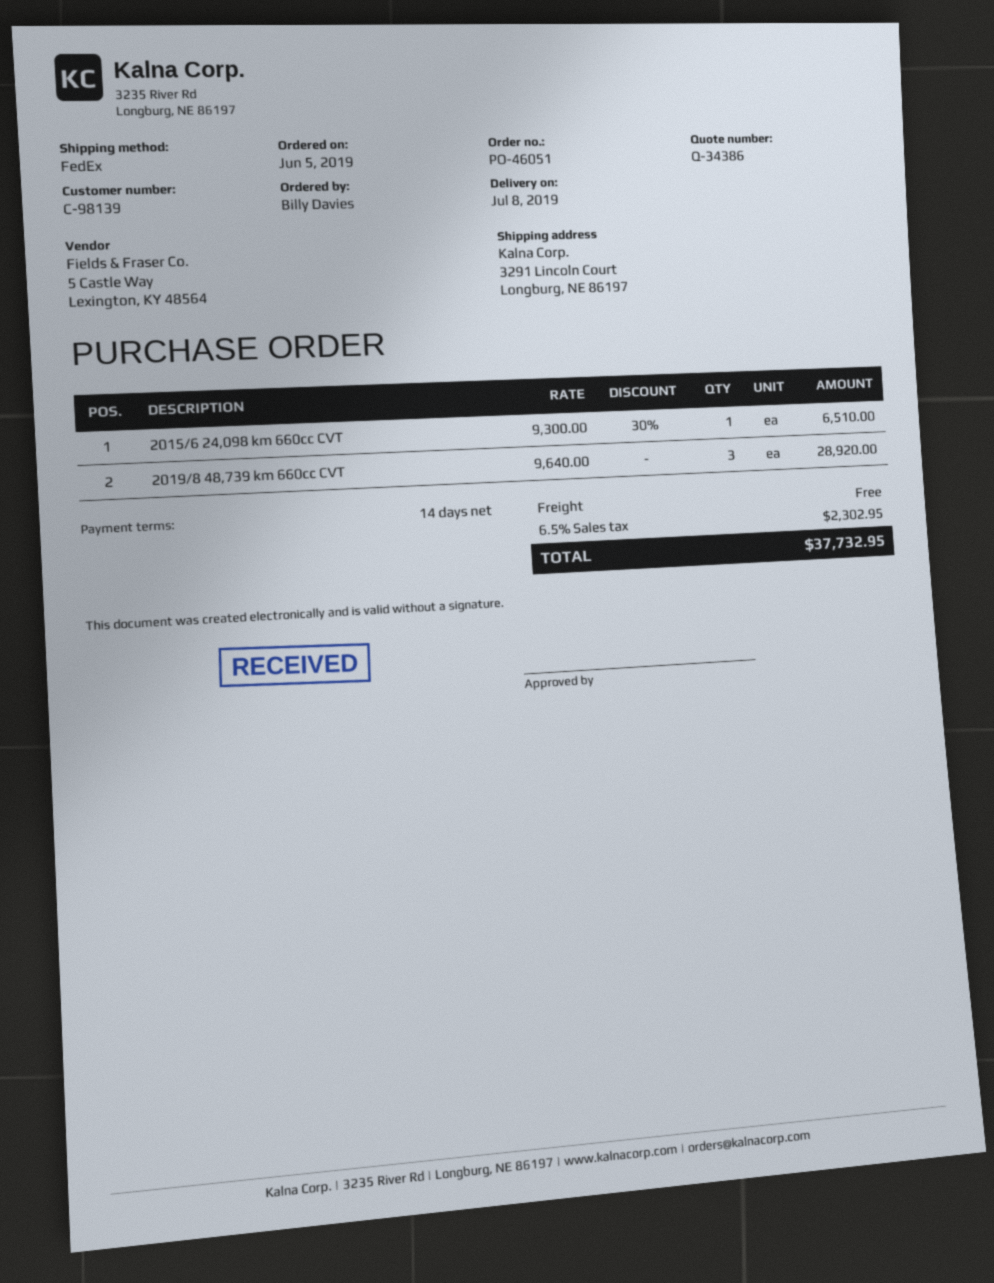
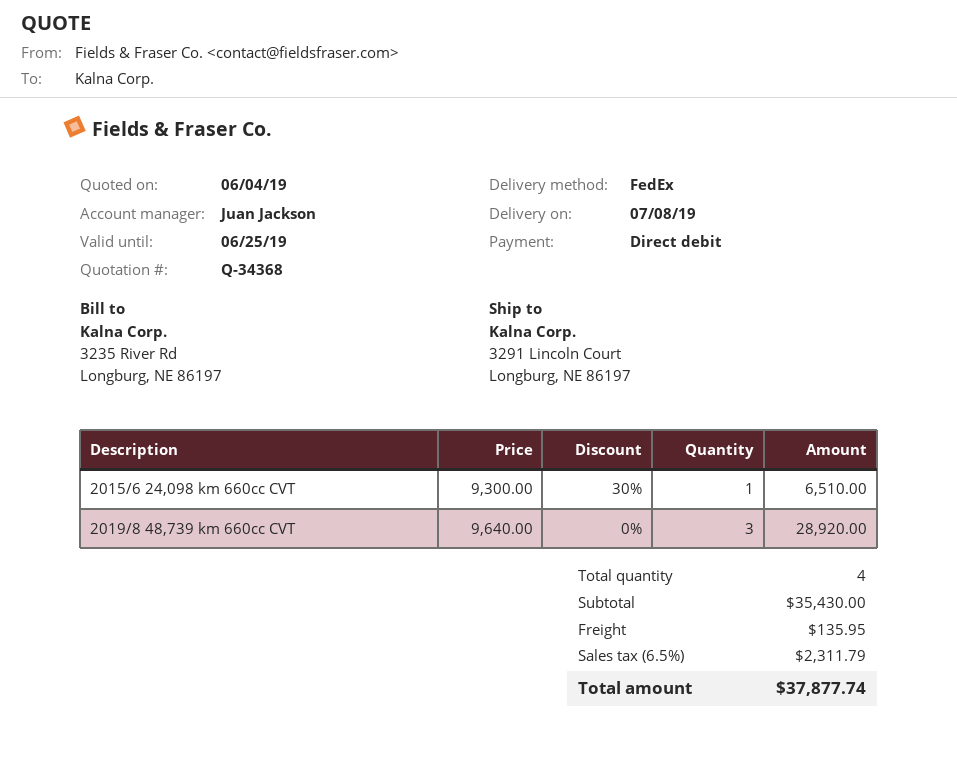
quote number: Q-34386 -> Q-34368
shipping: 0.00 -> 135.95
tax: 6.5% = 2302.95 -> 6.5% = 2311.79
total: 37732.95 -> 37877.74

